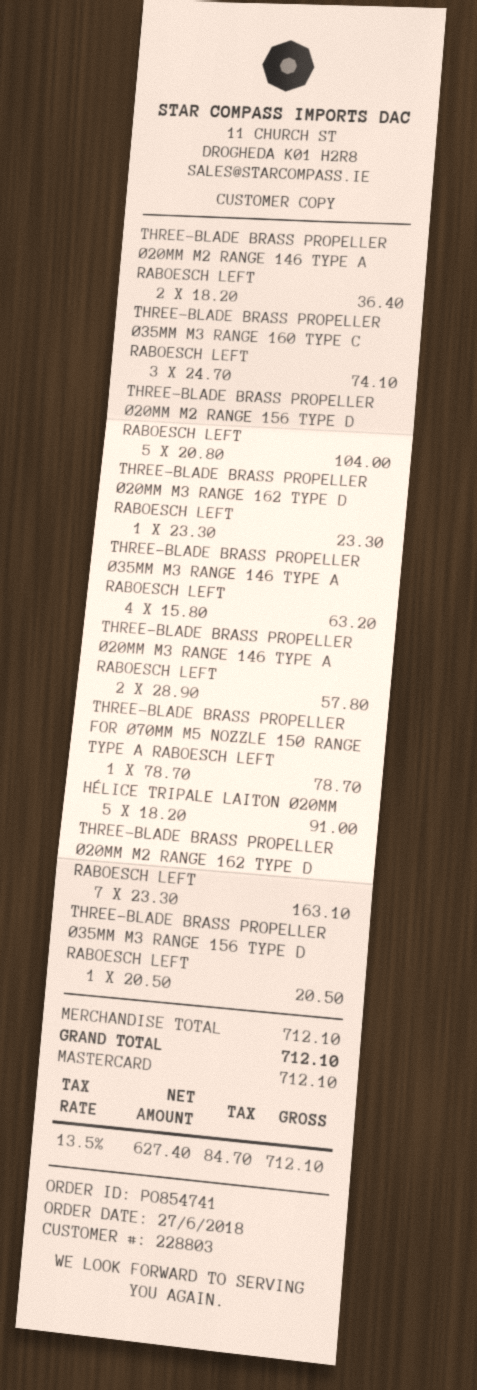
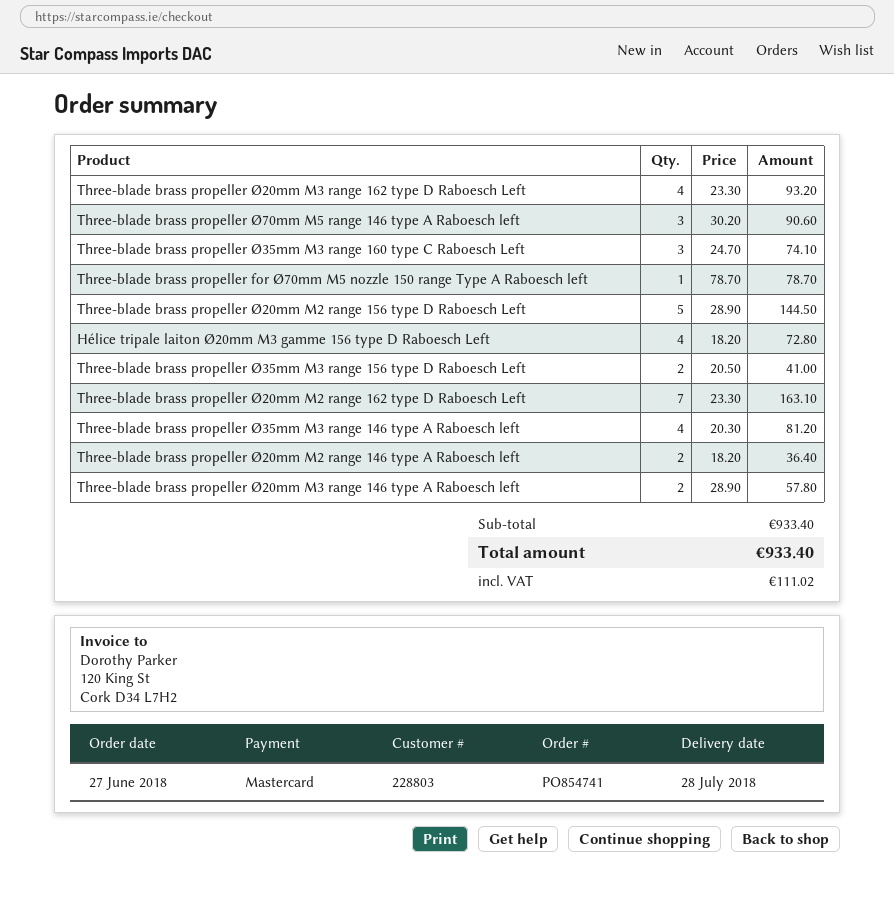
THREE-BLADE BRASS PROPELLER Ø20MM M2 RANGE 156 TYPE D RABOESCH LEFT: 5 x 20.80 = 104.00 -> 5 x 28.90 = 144.50
THREE-BLADE BRASS PROPELLER Ø20MM M3 RANGE 162 TYPE D RABOESCH LEFT: 1 x 23.30 = 23.30 -> 4 x 23.30 = 93.20
THREE-BLADE BRASS PROPELLER Ø35MM M3 RANGE 146 TYPE A RABOESCH LEFT: 4 x 15.80 = 63.20 -> 4 x 20.30 = 81.20
HÉLICE TRIPALE LAITON Ø20MM: 5 x 18.20 = 91.00 -> 4 x 18.20 = 72.80
THREE-BLADE BRASS PROPELLER Ø35MM M3 RANGE 156 TYPE D RABOESCH LEFT: 1 x 20.50 = 20.50 -> 2 x 20.50 = 41.00
Three-blade brass propeller Ø70mm M5 range 146 type A Raboesch left: none -> 3 x 30.20 = 90.60
subtotal: 712.10 -> 933.40
tax: 84.70 -> 111.02
total: 712.10 -> 933.40

